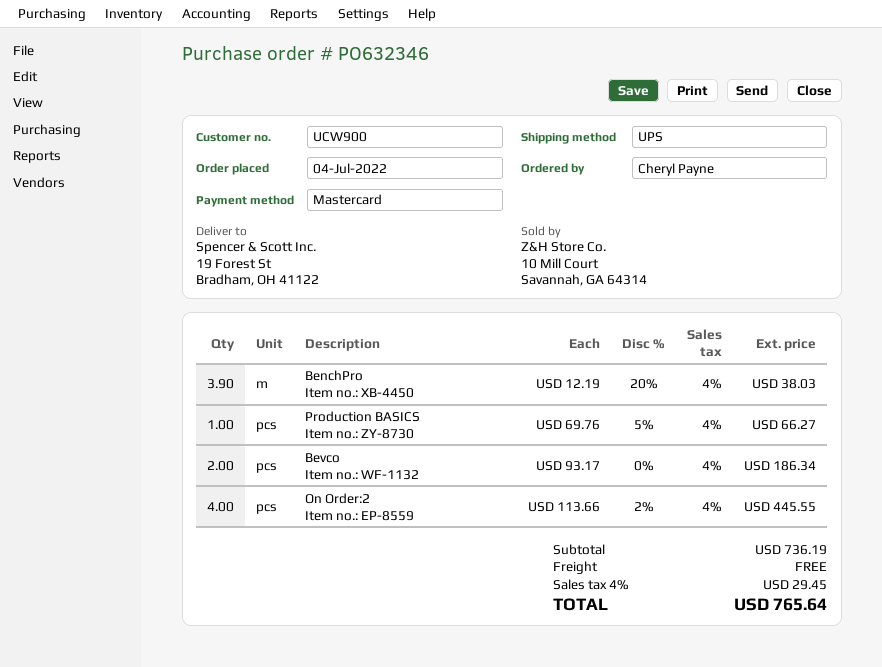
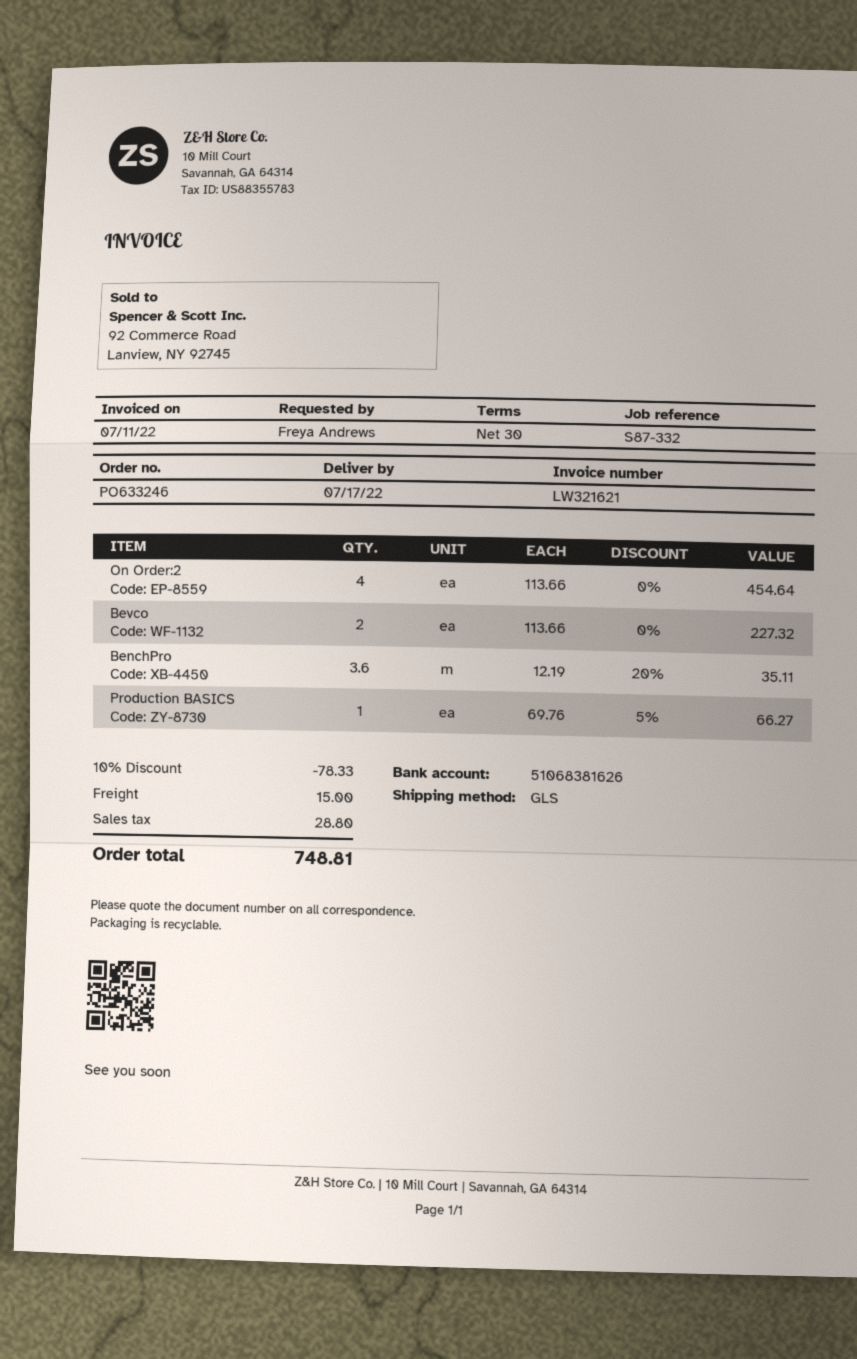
order number: PO632346 -> PO633246
ordered by: Cheryl Payne -> Freya Andrews
shipping method: UPS -> GLS
BenchPro: 3.9 x 12.19 - 20% = 38.03 -> 3.6 x 12.19 - 20% = 35.11
Bevco: 2 x 93.17 = 186.34 -> 2 x 113.66 = 227.32
On Order:2: 4 x 113.66 - 2% = 445.55 -> 4 x 113.66 = 454.64
discount: none -> 10% = 78.33
shipping: 0.00 -> 15.00
tax: 29.45 -> 28.80
total: 765.64 -> 748.81

